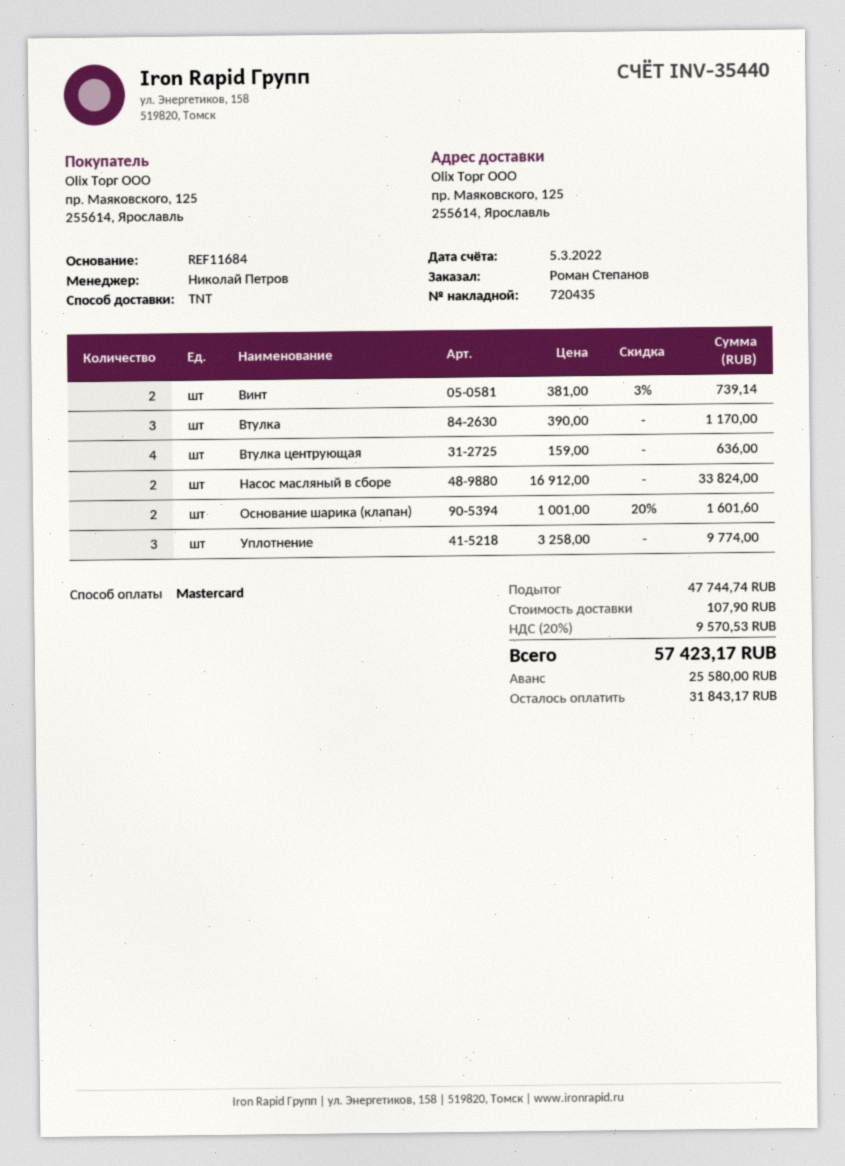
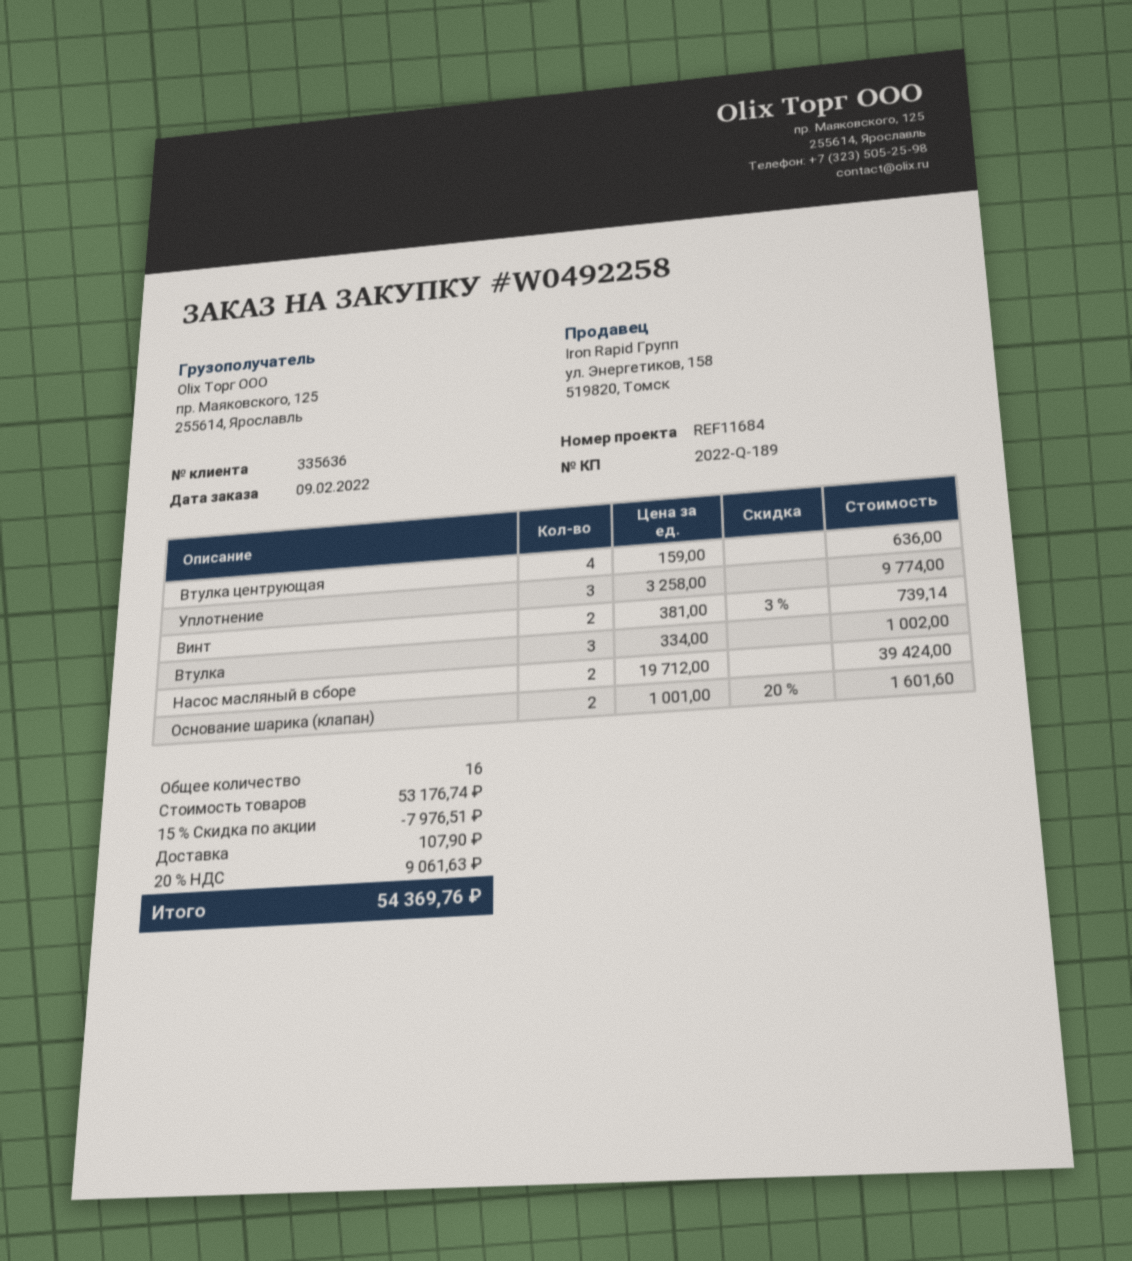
Втулка: 3 x 390.00 = 1170.00 -> 3 x 334.00 = 1002.00
Насос масляный в сборе: 2 x 16912.00 = 33824.00 -> 2 x 19712.00 = 39424.00
subtotal: 47744.74 -> 53176.74
discount: none -> 15% = 7976.51
tax: 20% = 9570.53 -> 20% = 9061.63
total: 57423.17 -> 54369.76

